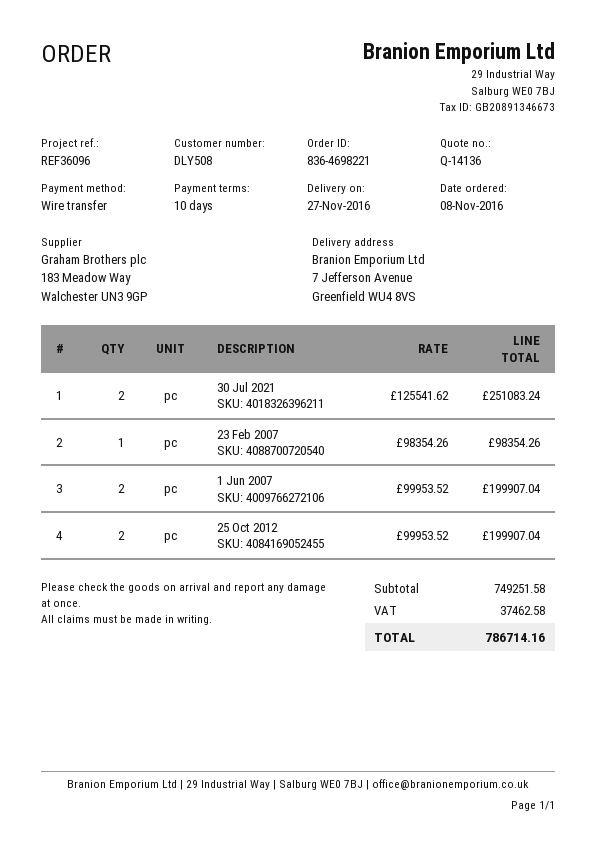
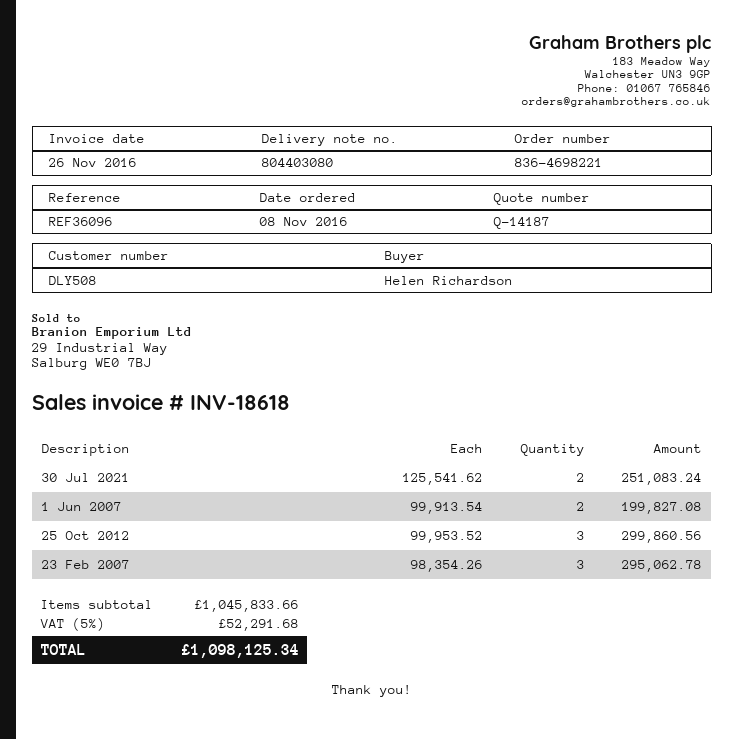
quote number: Q-14136 -> Q-14187
23 Feb 2007: 1 x 98354.26 = 98354.26 -> 3 x 98354.26 = 295062.78
1 Jun 2007: 2 x 99953.52 = 199907.04 -> 2 x 99913.54 = 199827.08
25 Oct 2012: 2 x 99953.52 = 199907.04 -> 3 x 99953.52 = 299860.56
subtotal: 749251.58 -> 1045833.66
tax: 37462.58 -> 52291.68
total: 786714.16 -> 1098125.34

